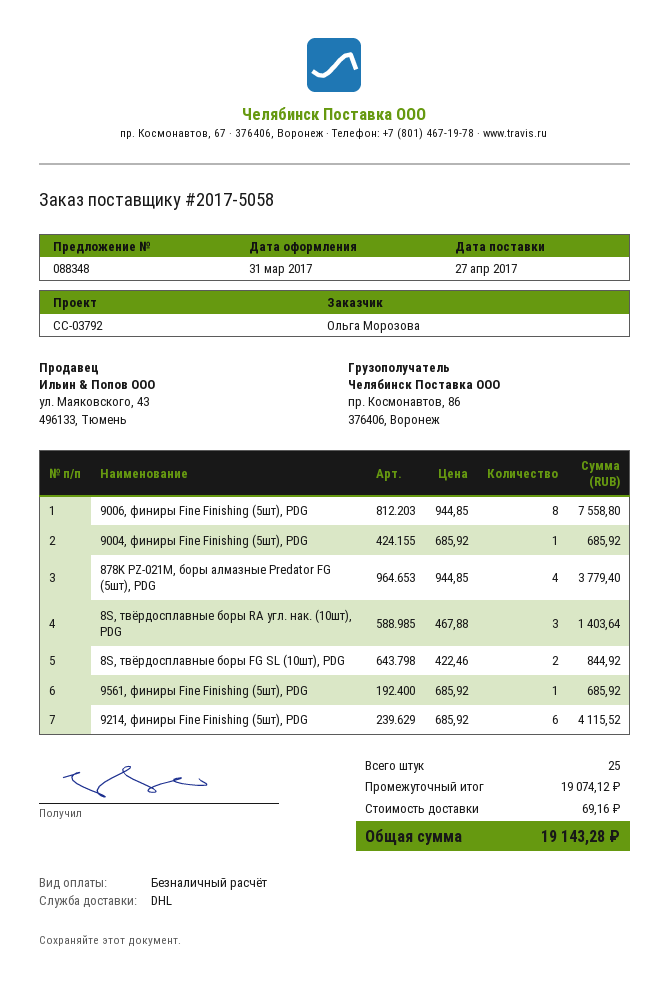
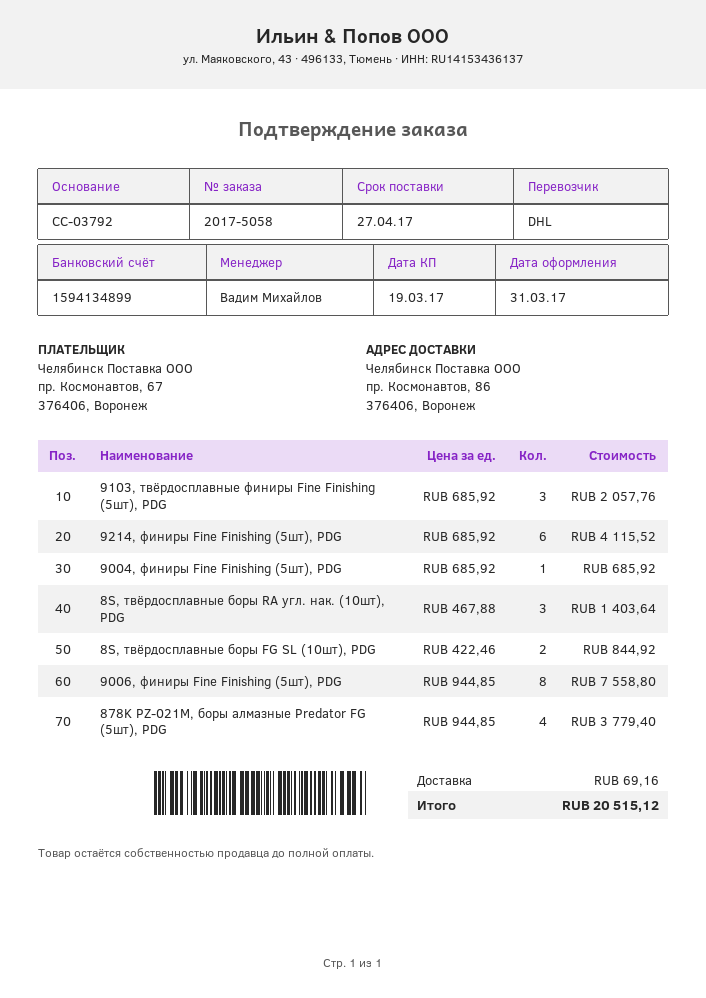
9561, финиры Fine Finishing (5шт), PDG: 1 x 685.92 = 685.92 -> none
9103, твёрдосплавные финиры Fine Finishing (5шт), PDG: none -> 3 x 685.92 = 2057.76
total: 19143.28 -> 20515.12

